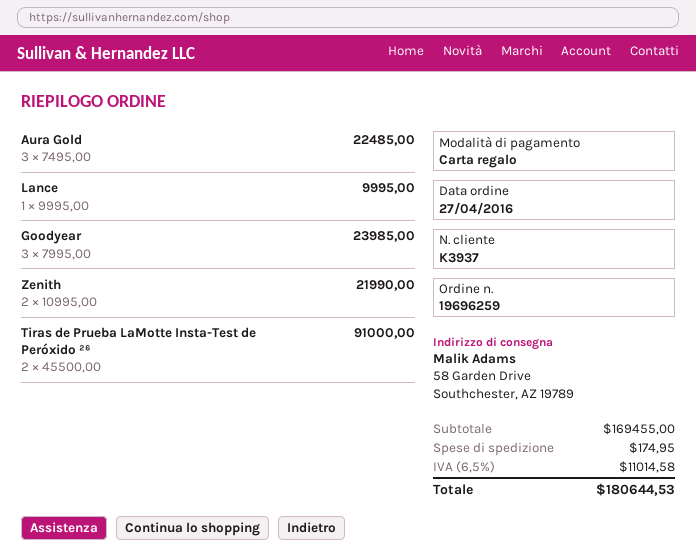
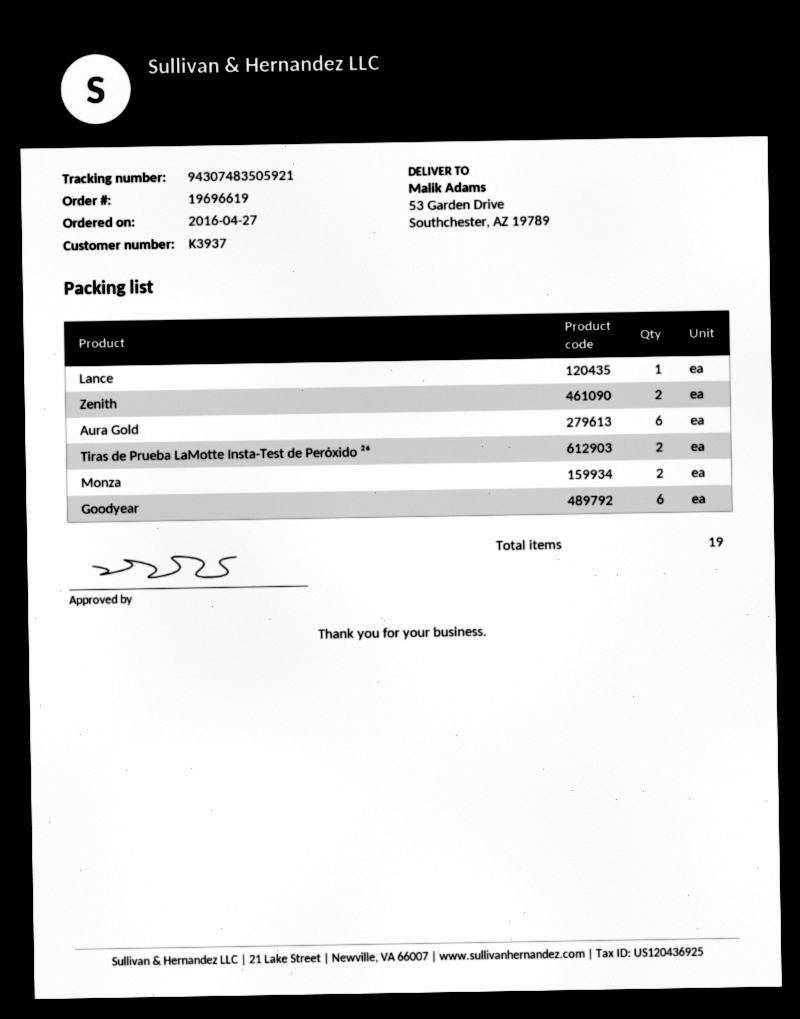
order number: 19696259 -> 19696619
ship to: 58 Garden Drive, Southchester, AZ 19789 -> 53 Garden Drive, Southchester, AZ 19789
Aura Gold: 3 -> 6
Goodyear: 3 -> 6
Monza: none -> 2

